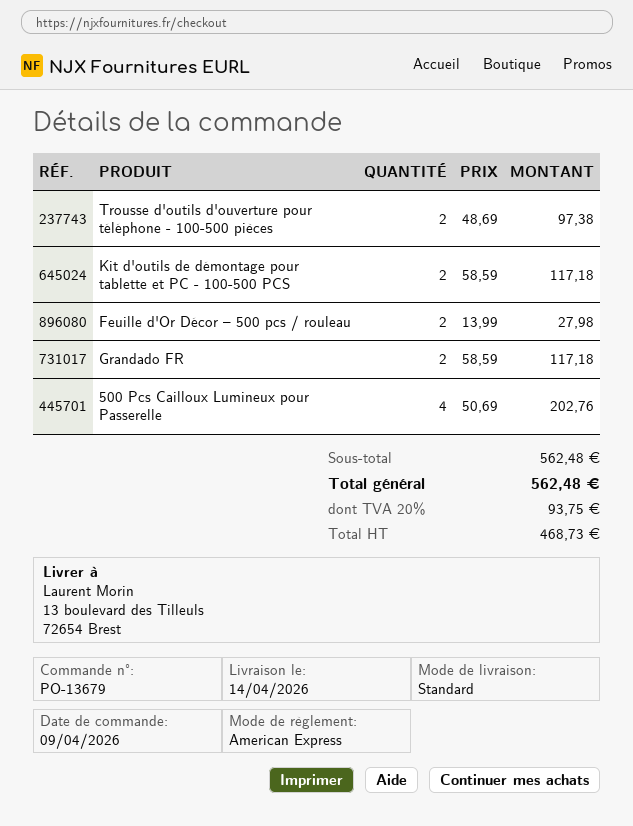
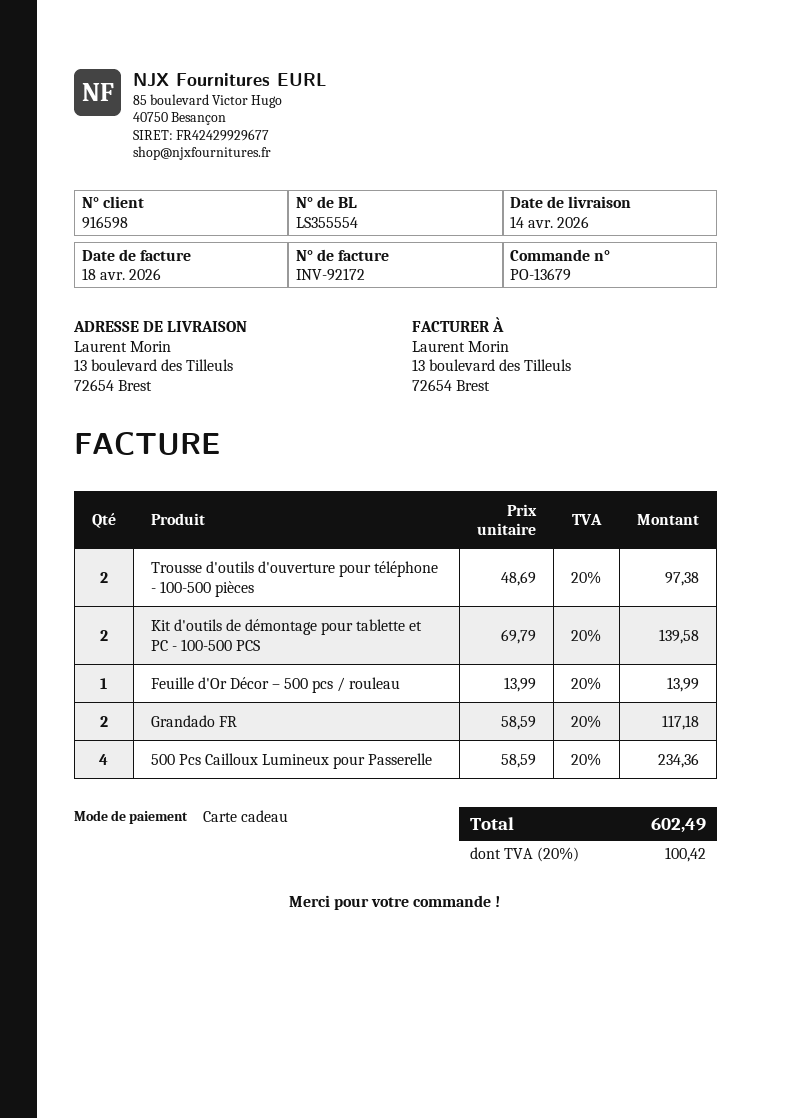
payment method: American Express -> gift card
Kit d'outils de démontage pour tablette et PC - 100-500 PCS: 2 x 58.59 = 117.18 -> 2 x 69.79 = 139.58
Feuille d'Or Décor – 500 pcs / rouleau: 2 x 13.99 = 27.98 -> 1 x 13.99 = 13.99
500 Pcs Cailloux Lumineux pour Passerelle: 4 x 50.69 = 202.76 -> 4 x 58.59 = 234.36
tax: 20% = 93.75 -> 20% = 100.42
total: 562.48 -> 602.49

